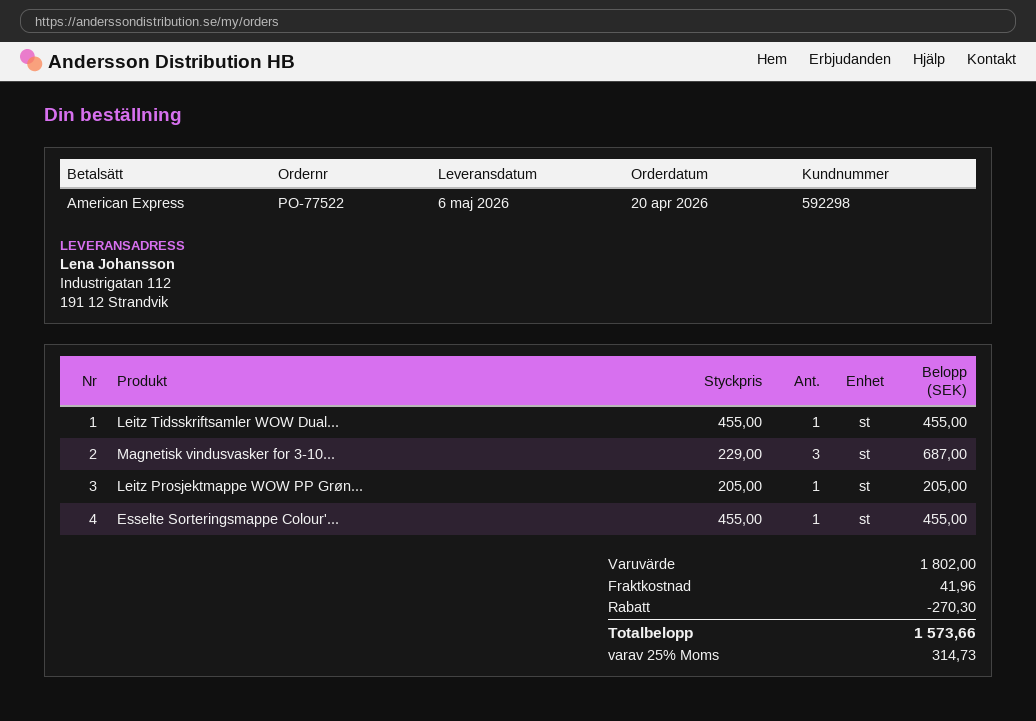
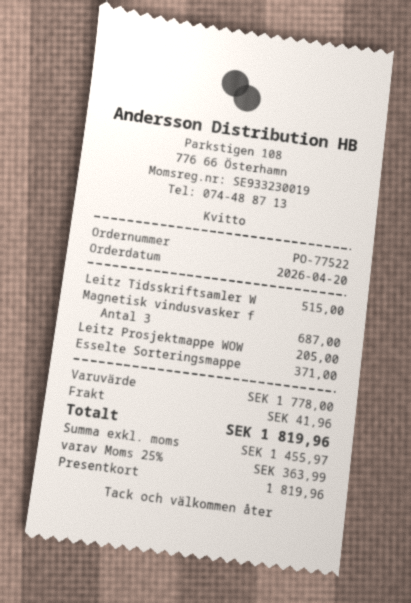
payment method: American Express -> gift card
Leitz Tidsskriftsamler WOW Dual...: 1 for 455.00 -> 1 for 515.00
Esselte Sorteringsmappe Colour'...: 1 for 455.00 -> 1 for 371.00
subtotal: 1802.00 -> 1778.00
discount: 270.30 -> none
tax: 25% = 314.73 -> 25% = 363.99
total: 1573.66 -> 1819.96

